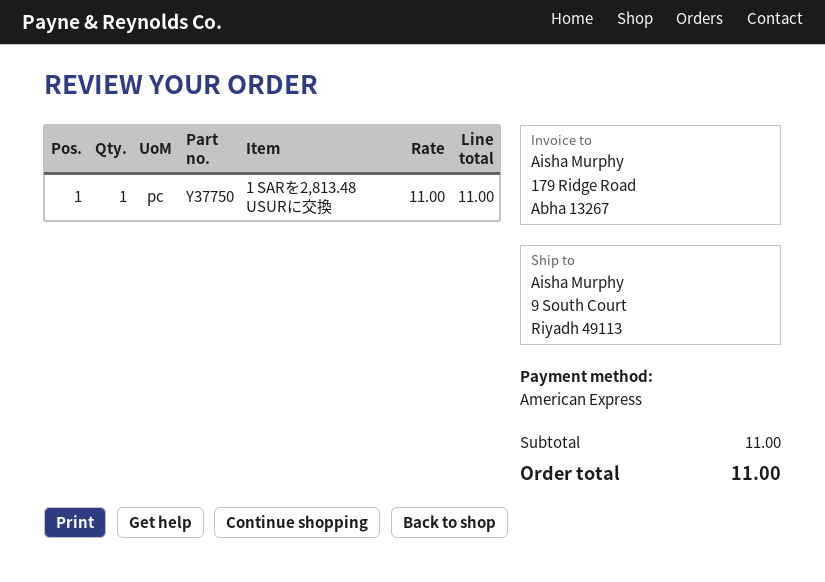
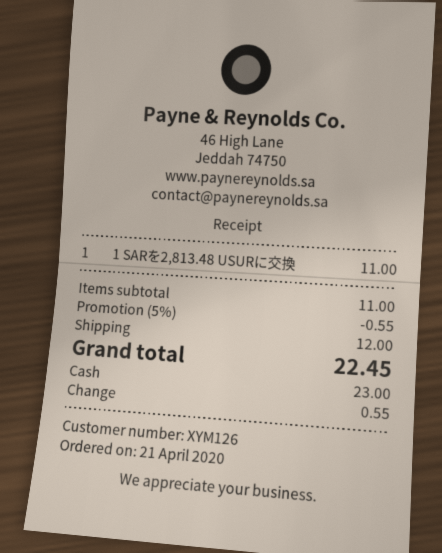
payment method: American Express -> cash
discount: none -> 5% = 0.55
shipping: none -> 12.00
total: 11.00 -> 22.45

